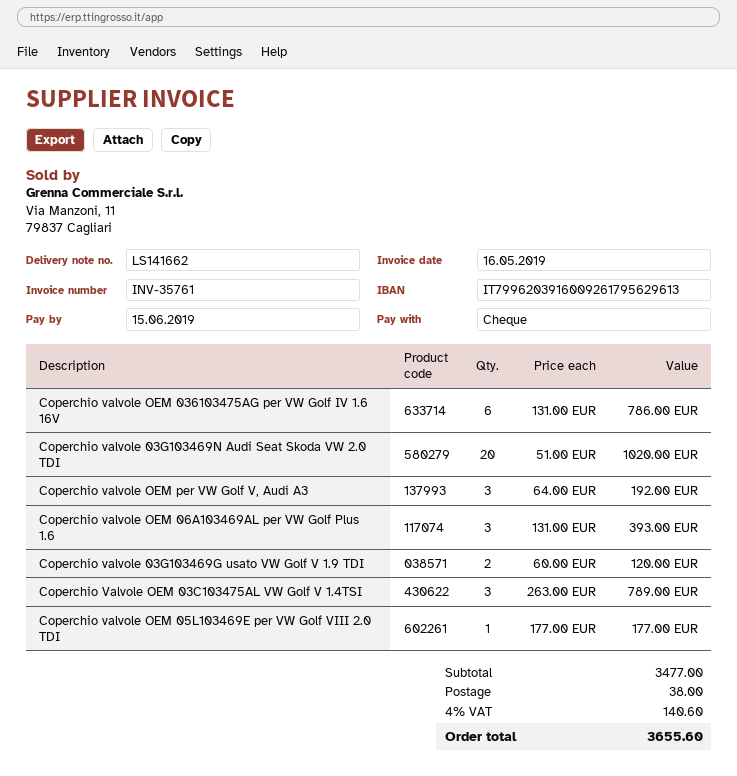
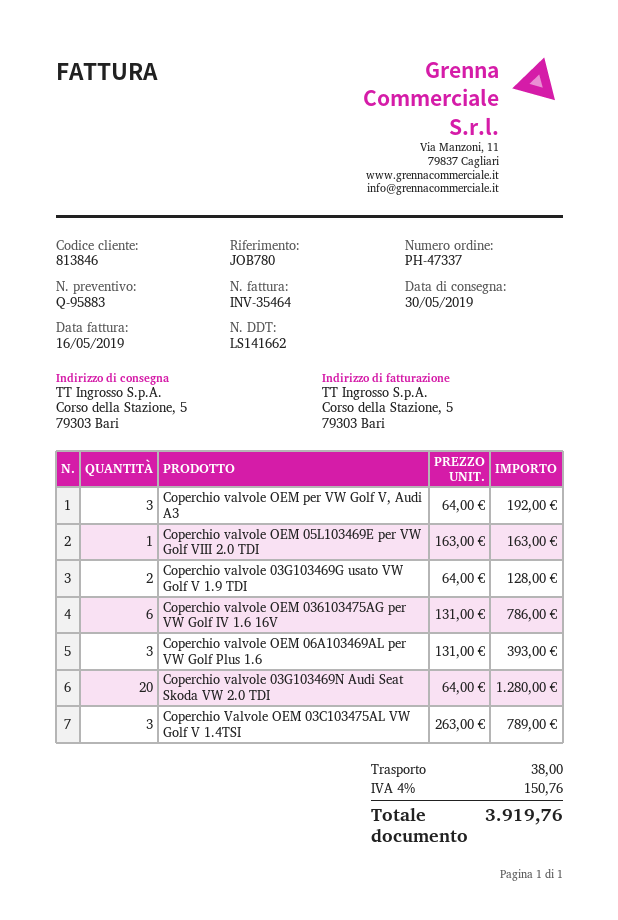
invoice number: INV-35761 -> INV-35464
Coperchio valvole 03G103469N Audi Seat Skoda VW 2.0 TDI: 20 x 51.00 = 1020.00 -> 20 x 64.00 = 1280.00
Coperchio valvole 03G103469G usato VW Golf V 1.9 TDI: 2 x 60.00 = 120.00 -> 2 x 64.00 = 128.00
Coperchio valvole OEM 05L103469E per VW Golf VIII 2.0 TDI: 1 x 177.00 = 177.00 -> 1 x 163.00 = 163.00
tax: 4% = 140.60 -> 4% = 150.76
total: 3655.60 -> 3919.76

